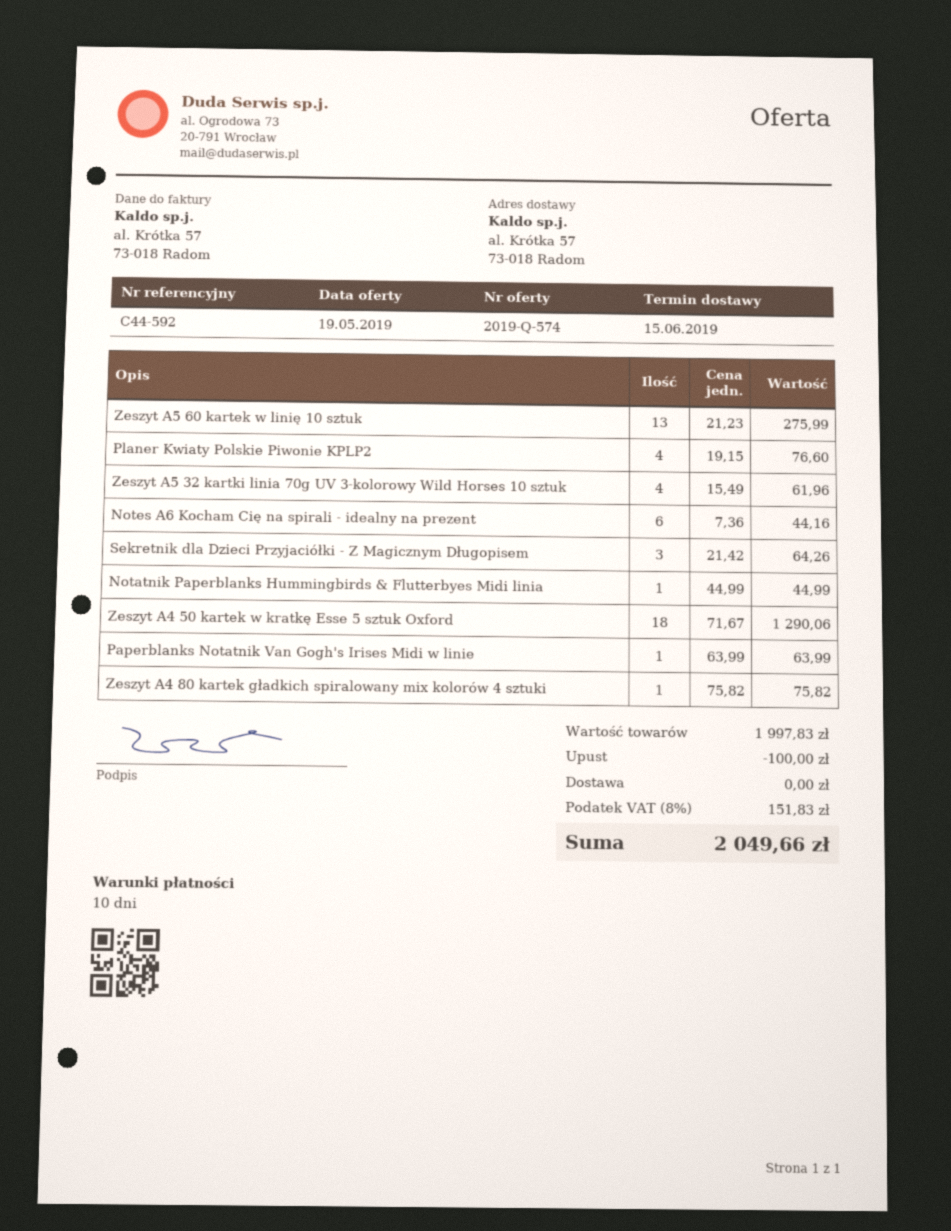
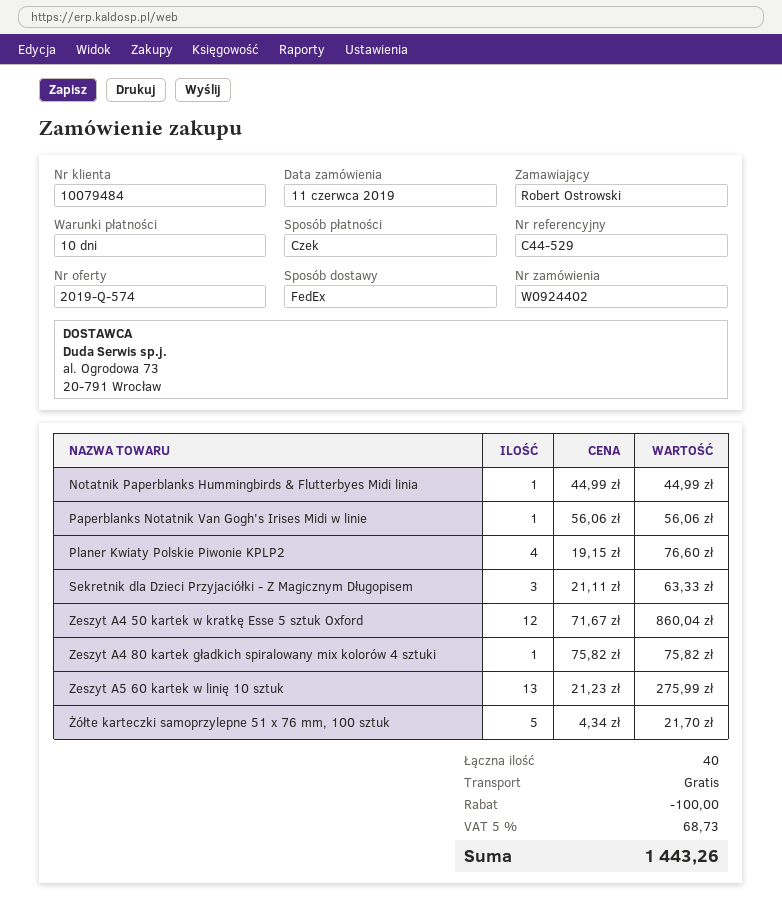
reference: C44-592 -> C44-529
Zeszyt A5 32 kartki linia 70g UV 3-kolorowy Wild Horses 10 sztuk: 4 x 15.49 = 61.96 -> none
Notes A6 Kocham Cię na spirali - idealny na prezent: 6 x 7.36 = 44.16 -> none
Sekretnik dla Dzieci Przyjaciółki - Z Magicznym Długopisem: 3 x 21.42 = 64.26 -> 3 x 21.11 = 63.33
Zeszyt A4 50 kartek w kratkę Esse 5 sztuk Oxford: 18 x 71.67 = 1290.06 -> 12 x 71.67 = 860.04
Paperblanks Notatnik Van Gogh's Irises Midi w linie: 1 x 63.99 = 63.99 -> 1 x 56.06 = 56.06
Żółte karteczki samoprzylepne 51 x 76 mm, 100 sztuk: none -> 5 x 4.34 = 21.70
tax: 8% = 151.83 -> 5% = 68.73
total: 2049.66 -> 1443.26

